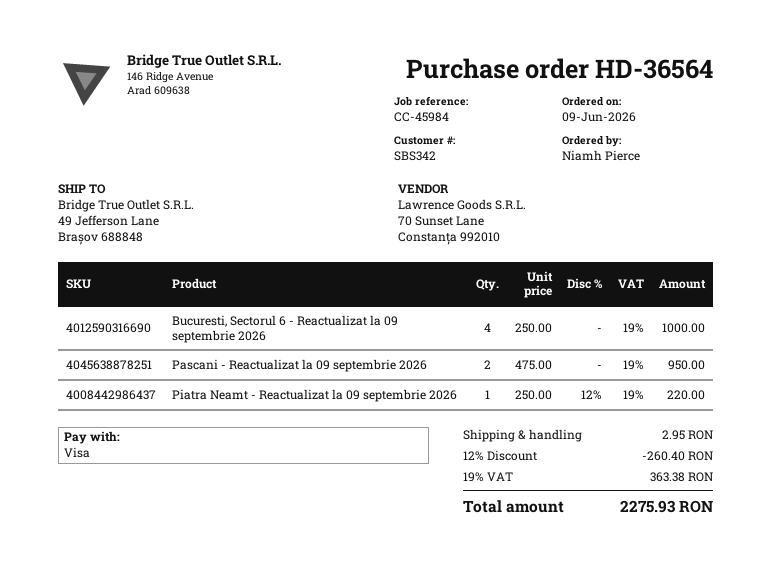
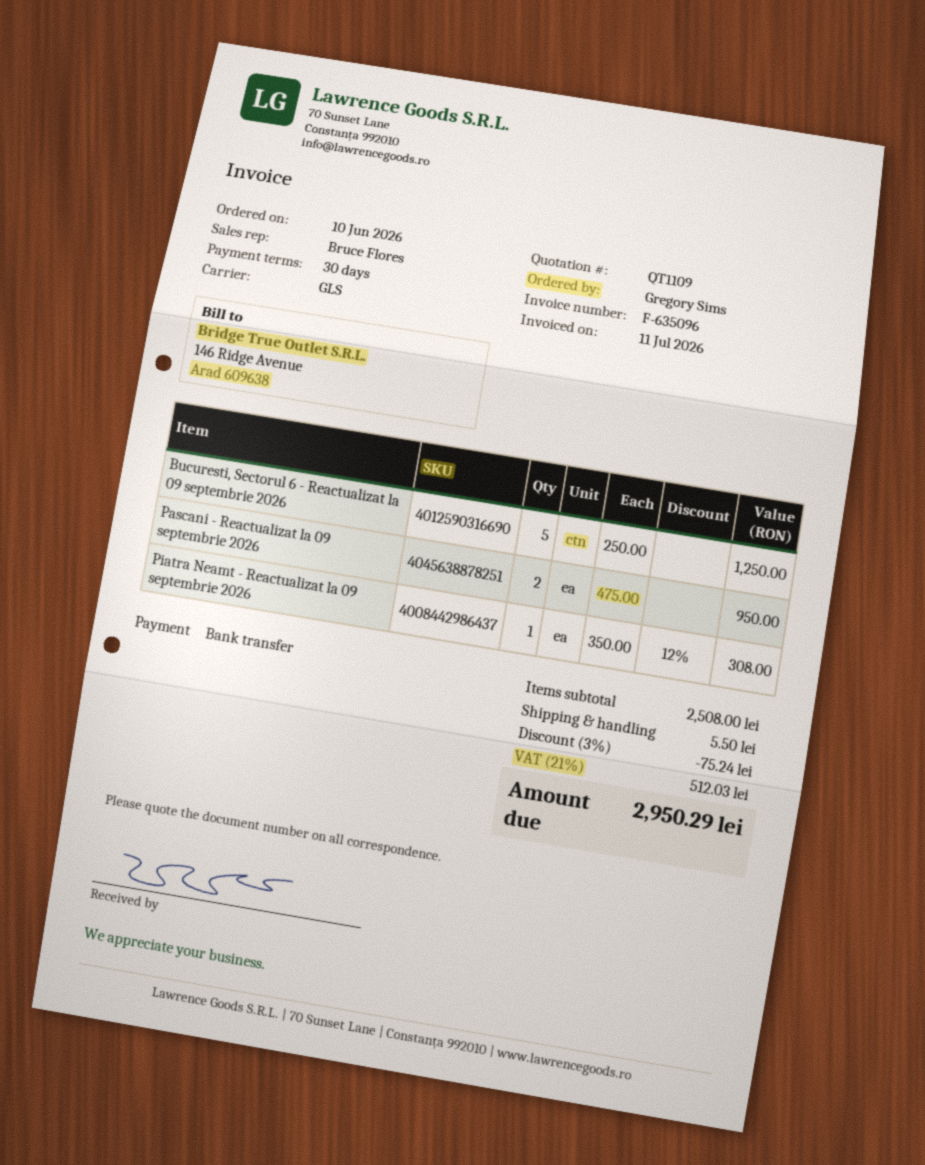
order date: 2026-06-09 -> 2026-06-10
ordered by: Niamh Pierce -> Gregory Sims
payment method: Visa -> bank transfer
Bucuresti, Sectorul 6 - Reactualizat la 09 septembrie 2026: 4 x 250.00 = 1000.00 -> 5 x 250.00 = 1250.00
Piatra Neamt - Reactualizat la 09 septembrie 2026: 1 x 250.00 - 12% = 220.00 -> 1 x 350.00 - 12% = 308.00
discount: 12% = 260.40 -> 3% = 75.24
shipping: 2.95 -> 5.50
tax: 19% = 363.38 -> 21% = 512.03
total: 2275.93 -> 2950.29

